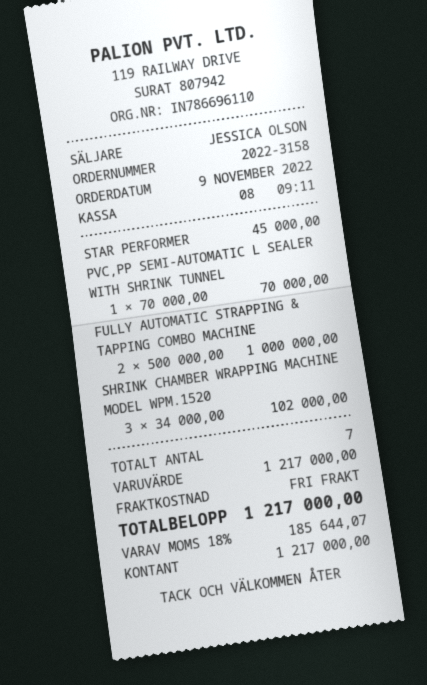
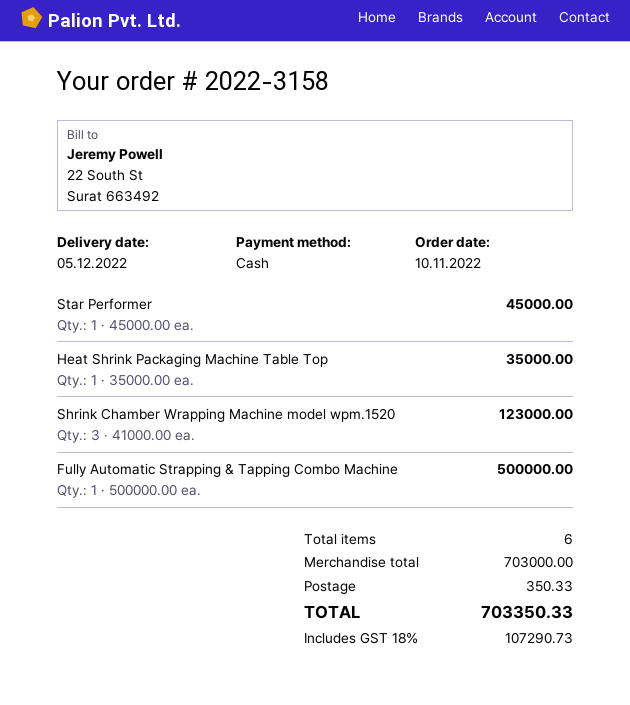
order date: 2022-11-09 -> 2022-11-10
PVC,PP SEMI-AUTOMATIC L SEALER WITH SHRINK TUNNEL: 1 x 70000.00 = 70000.00 -> none
FULLY AUTOMATIC STRAPPING & TAPPING COMBO MACHINE: 2 x 500000.00 = 1000000.00 -> 1 x 500000.00 = 500000.00
SHRINK CHAMBER WRAPPING MACHINE MODEL WPM.1520: 3 x 34000.00 = 102000.00 -> 3 x 41000.00 = 123000.00
Heat Shrink Packaging Machine Table Top: none -> 1 x 35000.00 = 35000.00
total quantity: 7 -> 6
subtotal: 1217000.00 -> 703000.00
shipping: 0.00 -> 350.33
tax: 18% = 185644.07 -> 18% = 107290.73
total: 1217000.00 -> 703350.33

